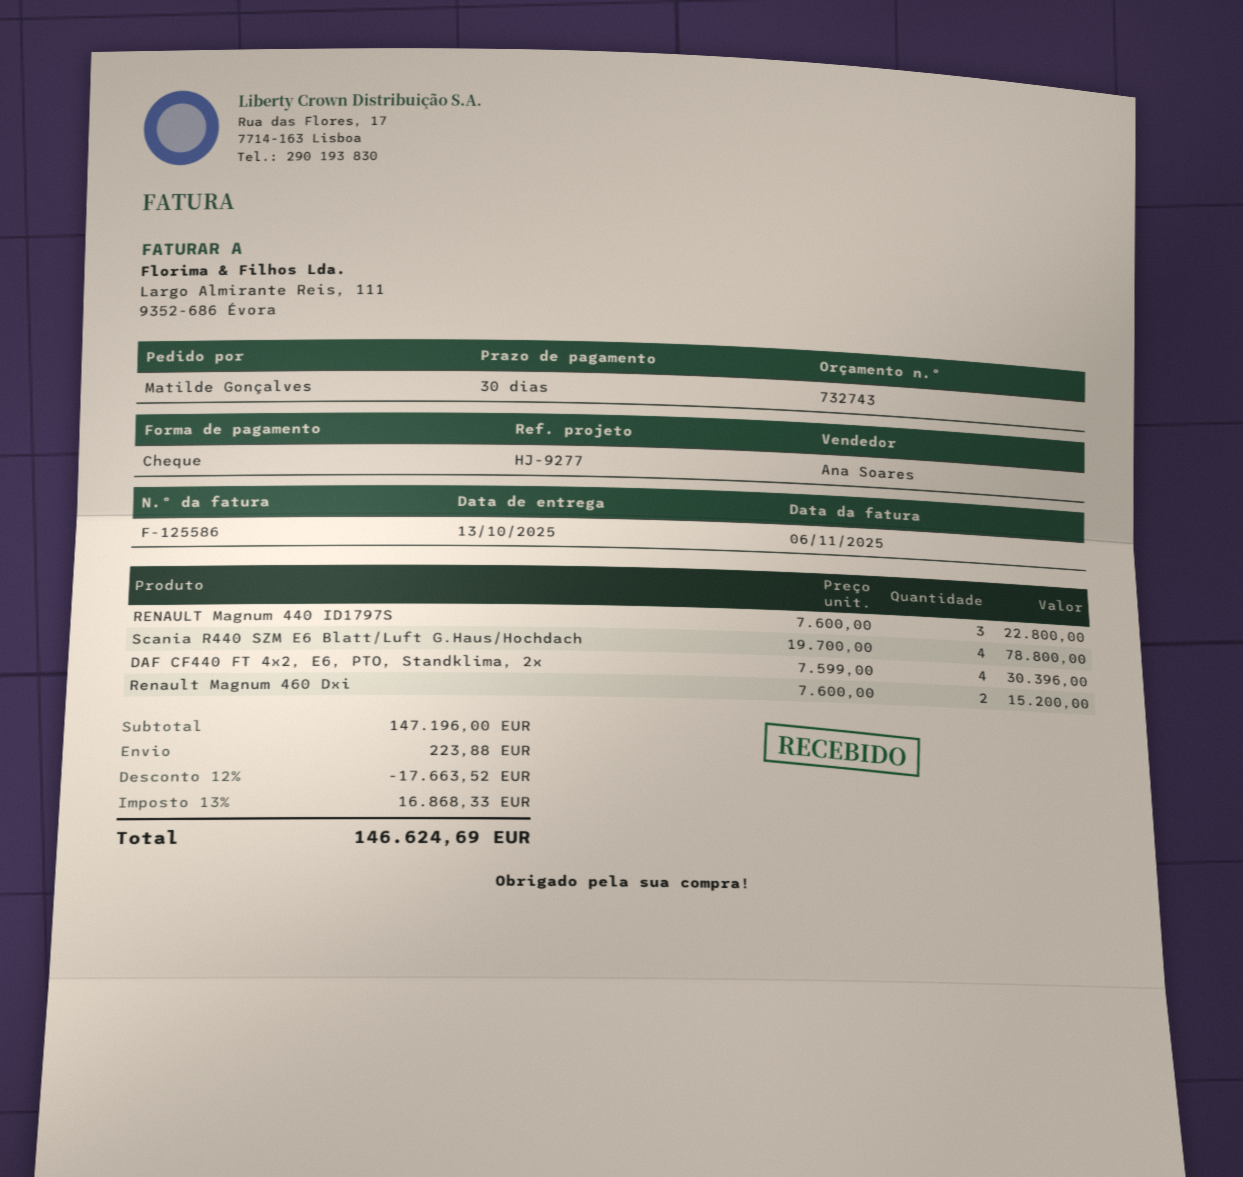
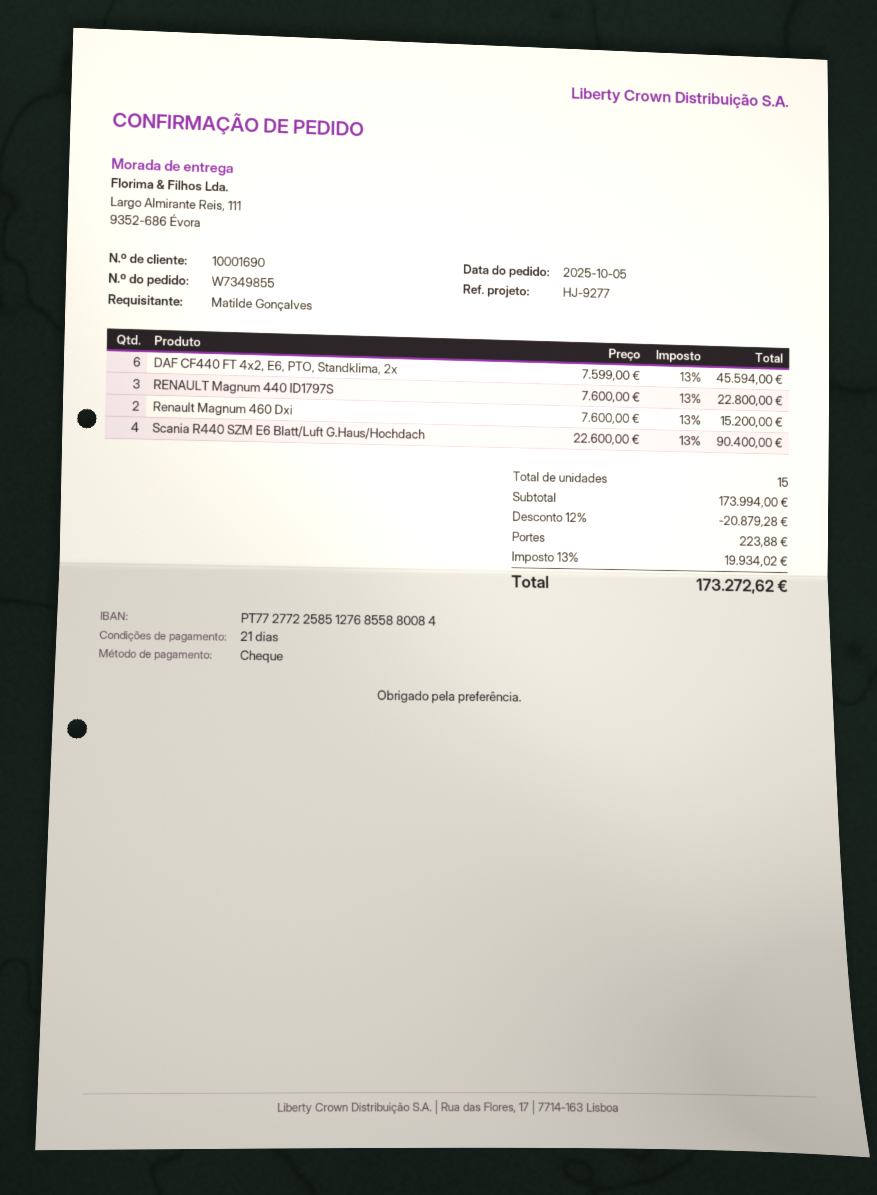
payment terms: 30 days -> 21 days
Scania R440 SZM E6 Blatt/Luft G.Haus/Hochdach: 4 x 19700.00 = 78800.00 -> 4 x 22600.00 = 90400.00
DAF CF440 FT 4x2, E6, PTO, Standklima, 2x: 4 x 7599.00 = 30396.00 -> 6 x 7599.00 = 45594.00
subtotal: 147196.00 -> 173994.00
discount: 12% = 17663.52 -> 12% = 20879.28
tax: 13% = 16868.33 -> 13% = 19934.02
total: 146624.69 -> 173272.62

